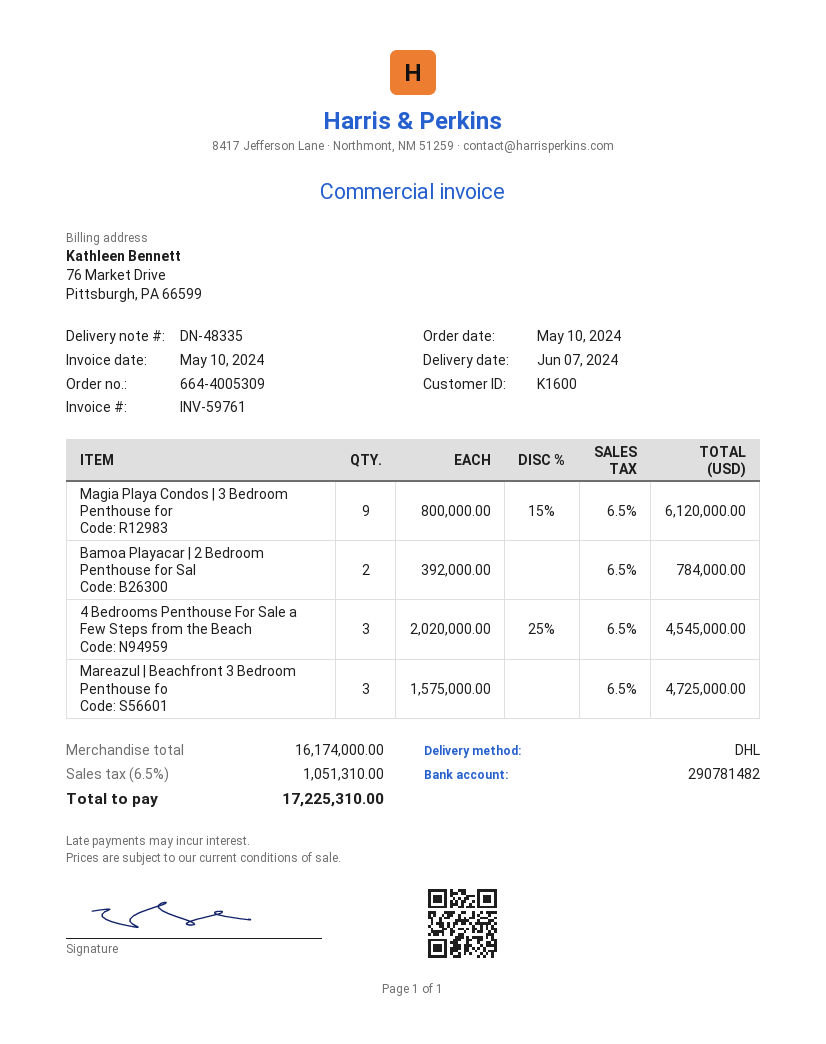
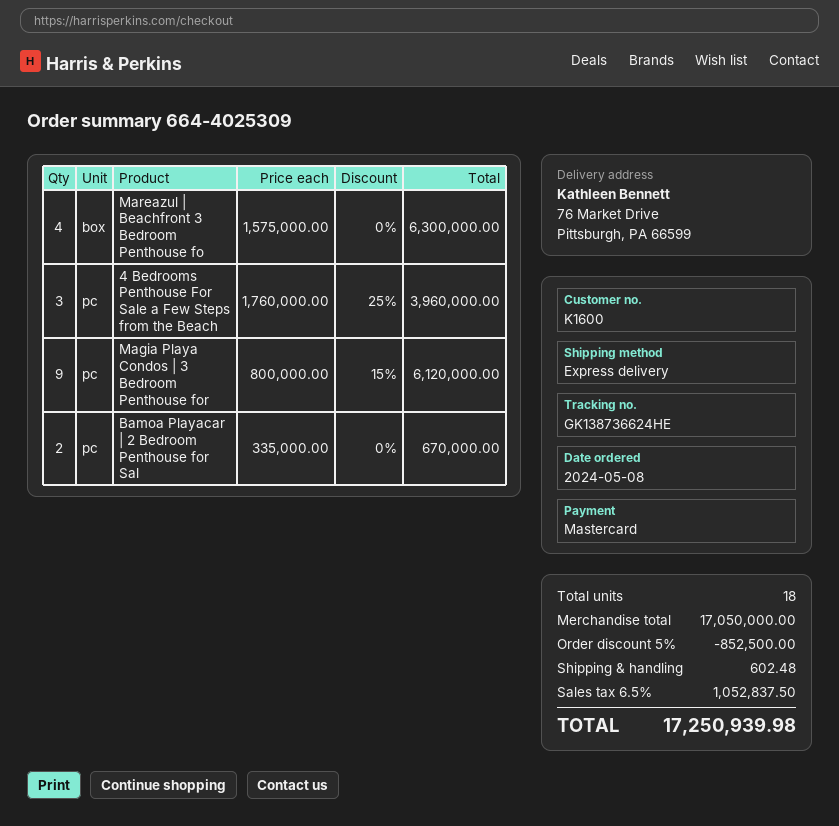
order number: 664-4005309 -> 664-4025309
order date: 2024-05-10 -> 2024-05-08
shipping method: DHL -> express
Bamoa Playacar | 2 Bedroom Penthouse for Sal: 2 x 392000.00 = 784000.00 -> 2 x 335000.00 = 670000.00
4 Bedrooms Penthouse For Sale a Few Steps from the Beach: 3 x 2020000.00 - 25% = 4545000.00 -> 3 x 1760000.00 - 25% = 3960000.00
Mareazul | Beachfront 3 Bedroom Penthouse fo: 3 x 1575000.00 = 4725000.00 -> 4 x 1575000.00 = 6300000.00
subtotal: 16174000.00 -> 17050000.00
discount: none -> 5% = 852500.00
shipping: none -> 602.48
tax: 6.5% = 1051310.00 -> 6.5% = 1052837.50
total: 17225310.00 -> 17250939.98

